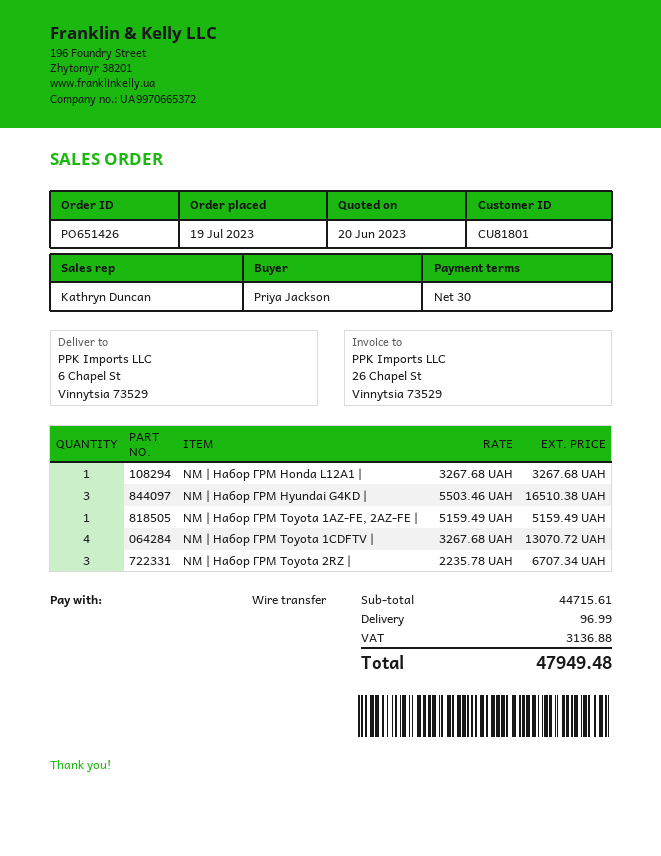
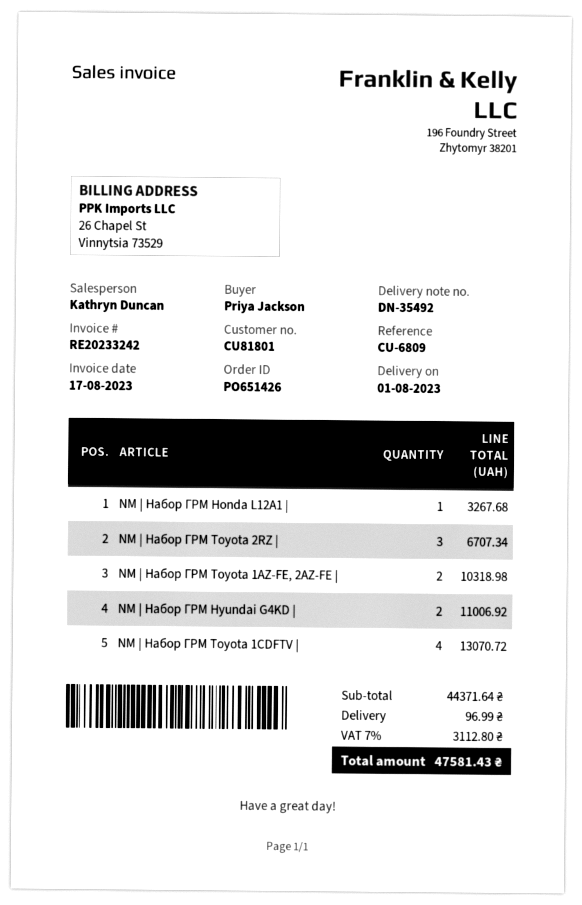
NM | Набор ГРМ Hyundai G4KD |: 3 for 16510.38 -> 2 for 11006.92
NM | Набор ГРМ Toyota 1AZ-FE, 2AZ-FE |: 1 for 5159.49 -> 2 for 10318.98
subtotal: 44715.61 -> 44371.64
tax: 3136.88 -> 3112.80
total: 47949.48 -> 47581.43

